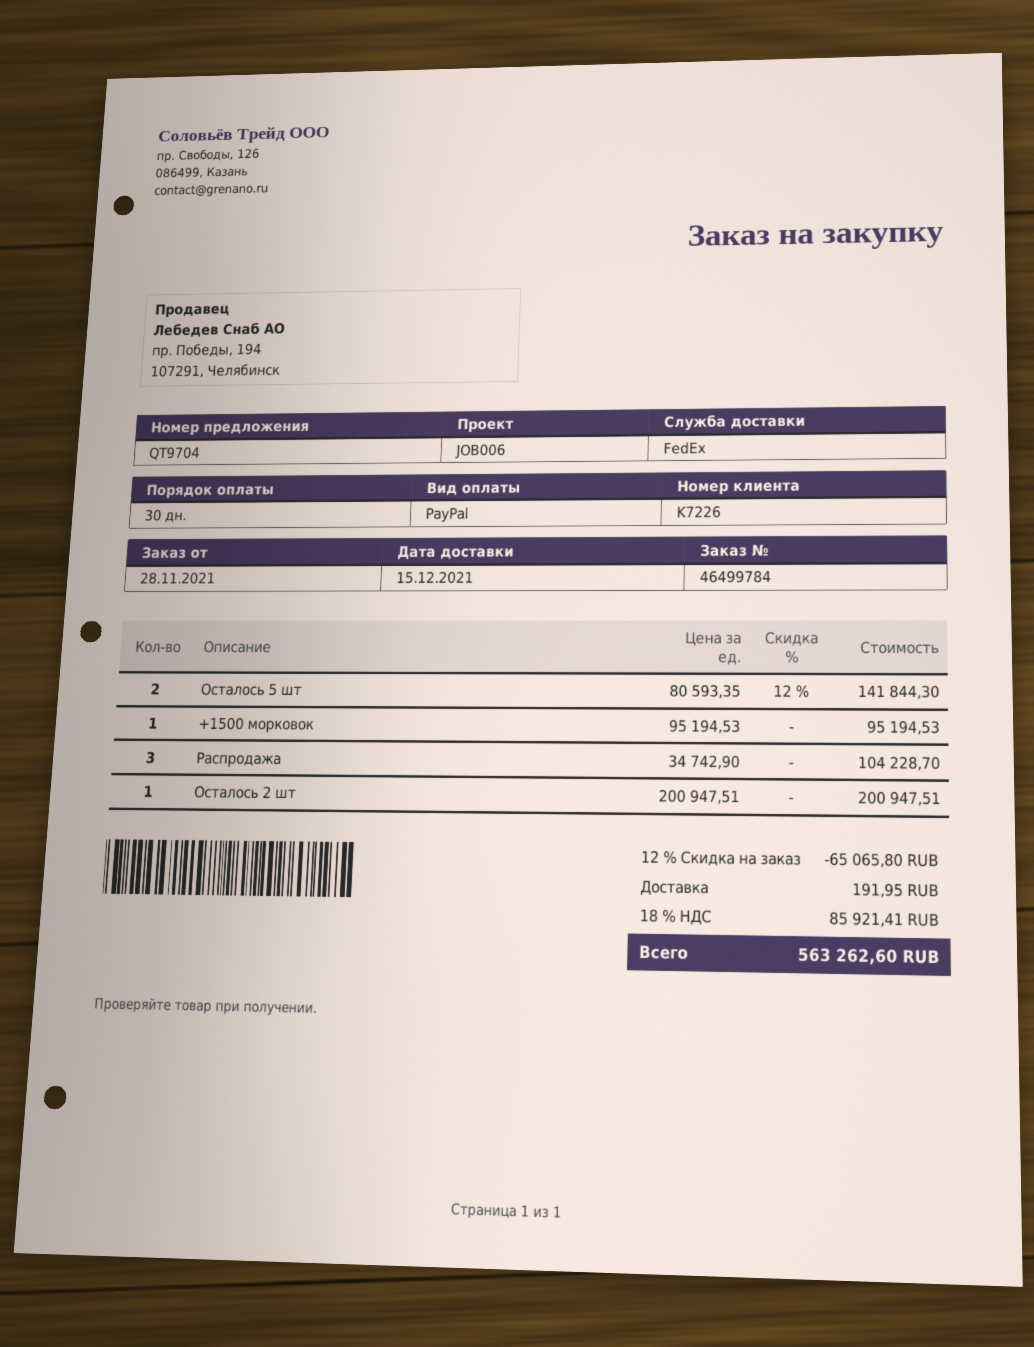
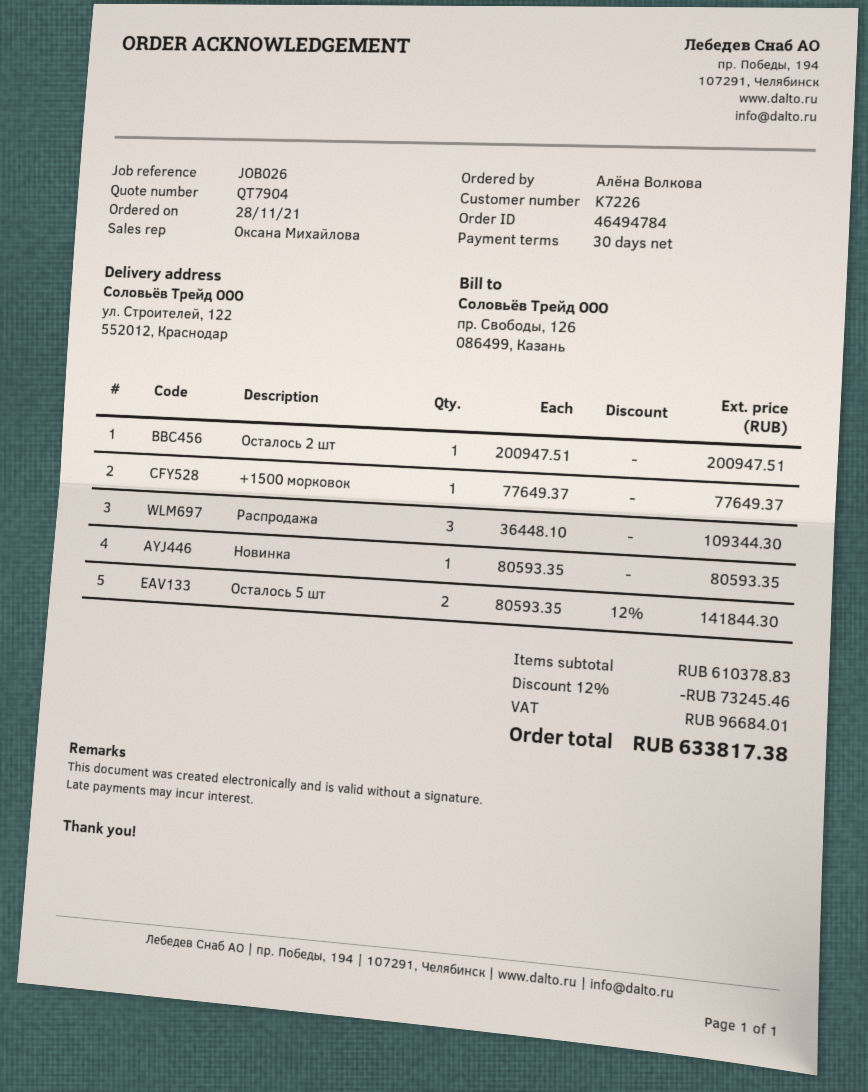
quote number: QT9704 -> QT7904
order number: 46499784 -> 46494784
reference: JOB006 -> JOB026
+1500 морковок: 1 x 95194.53 = 95194.53 -> 1 x 77649.37 = 77649.37
Распродажа: 3 x 34742.90 = 104228.70 -> 3 x 36448.10 = 109344.30
Новинка: none -> 1 x 80593.35 = 80593.35
discount: 12% = 65065.80 -> 12% = 73245.46
shipping: 191.95 -> none
tax: 85921.41 -> 96684.01
total: 563262.60 -> 633817.38

